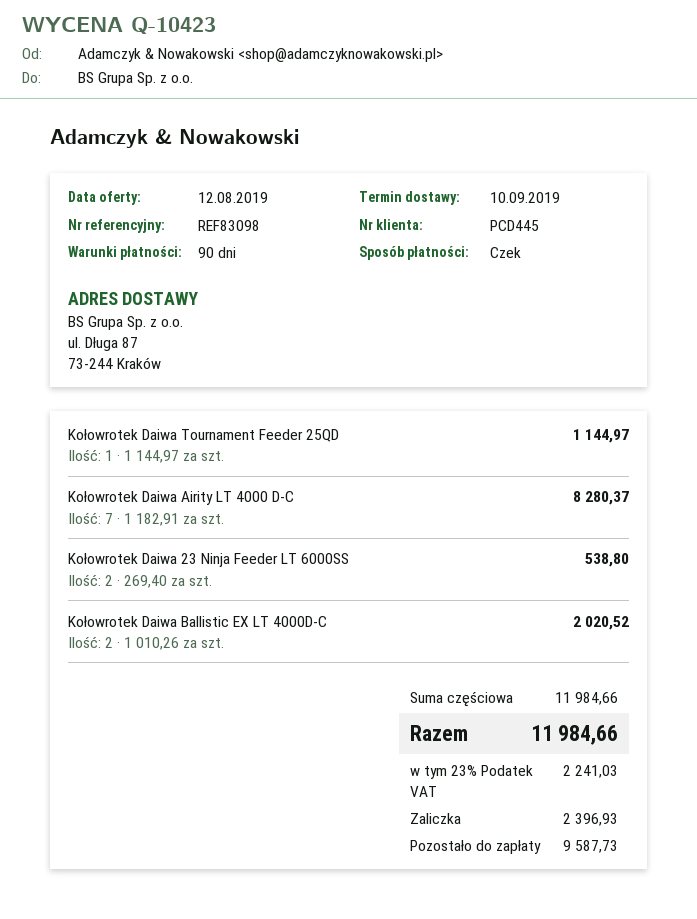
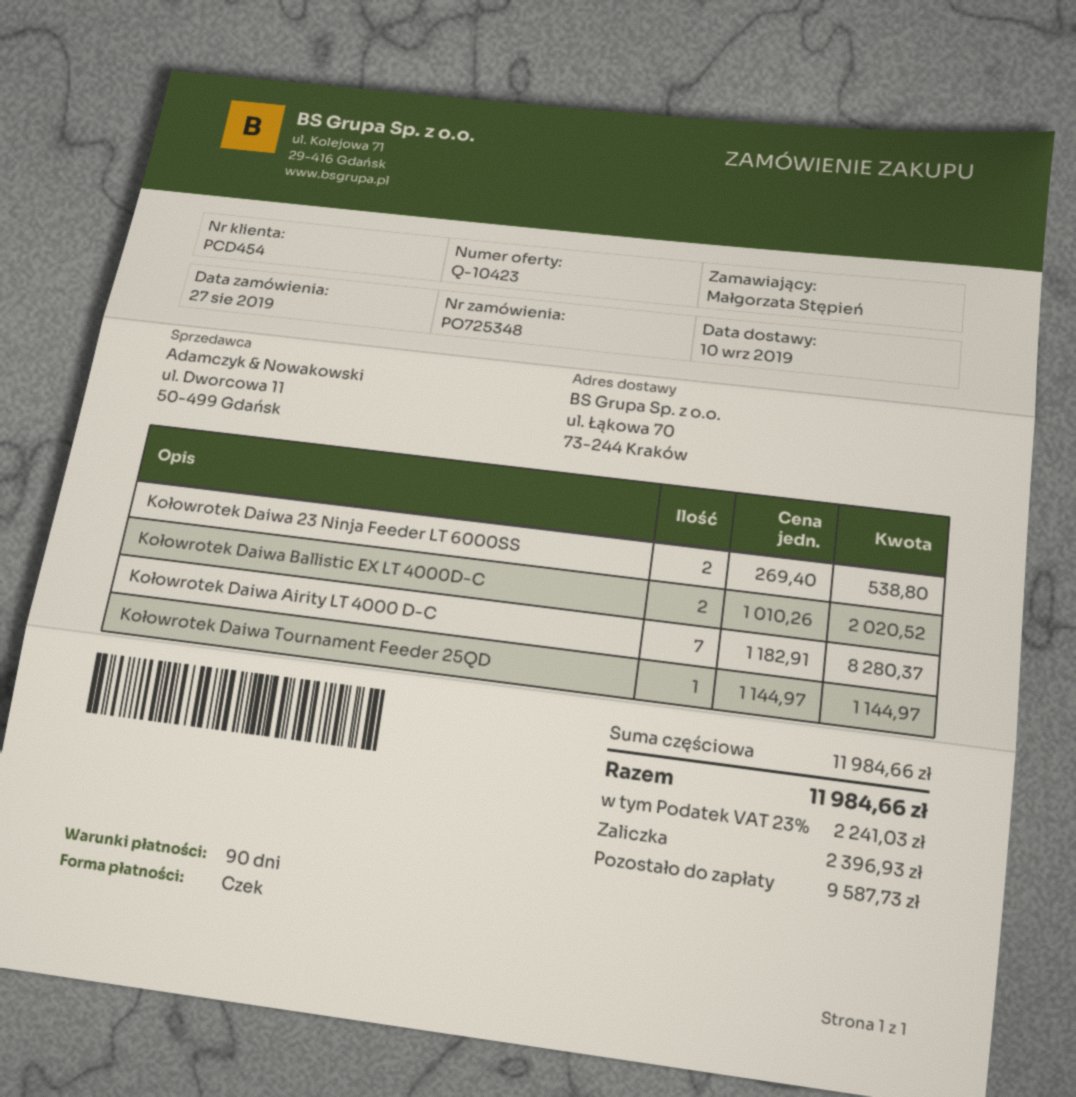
customer number: PCD445 -> PCD454
ship to: ul. Długa 87, 73-244 Kraków -> ul. Łąkowa 70, 73-244 Kraków

